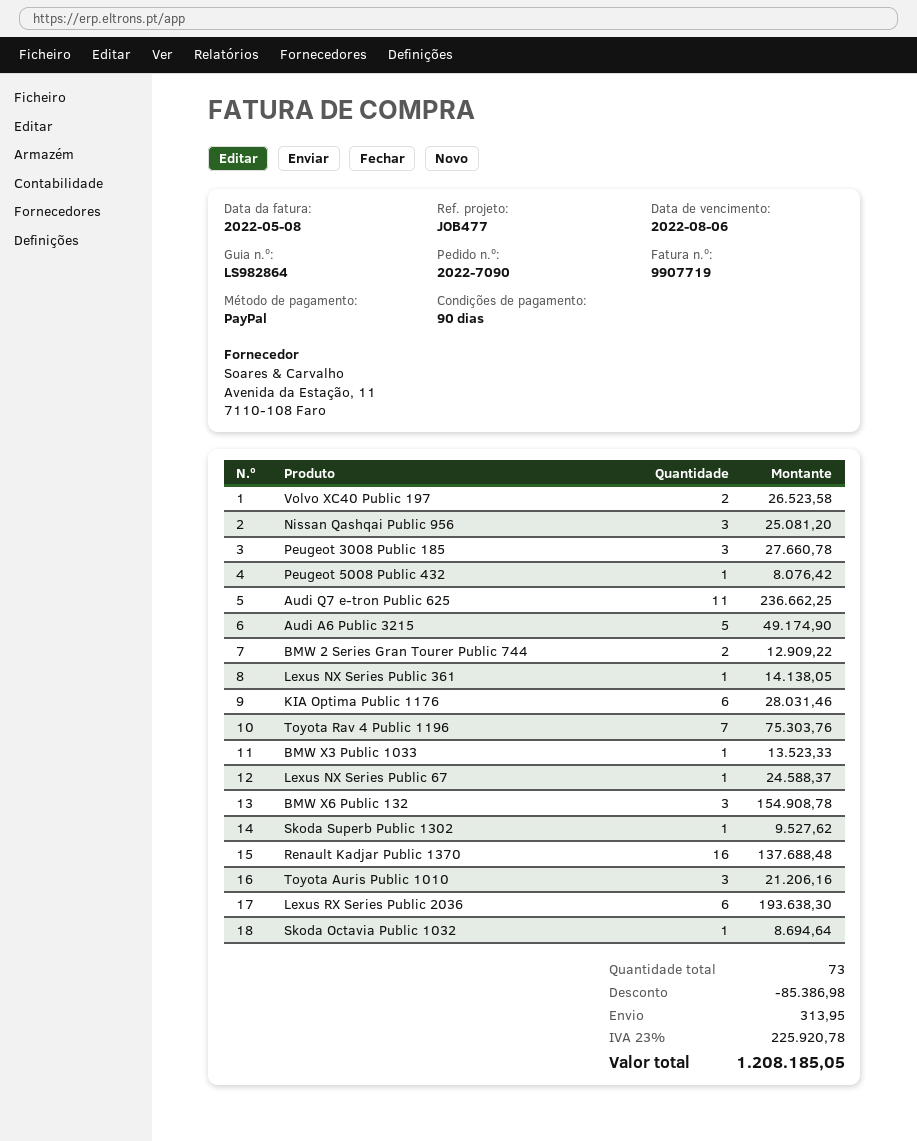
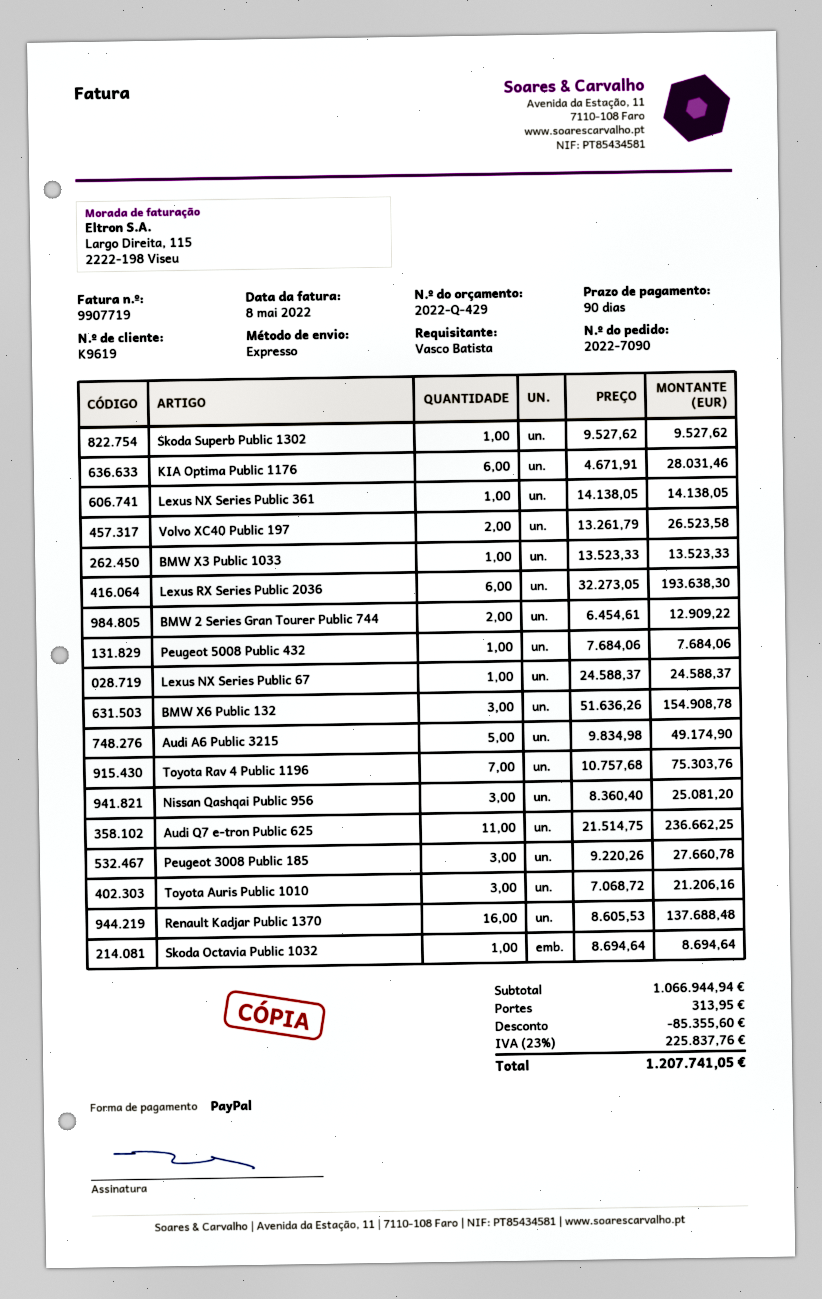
Peugeot 5008 Public 432: 1 for 8076.42 -> 1 for 7684.06
discount: 85386.98 -> 85355.60
tax: 23% = 225920.78 -> 23% = 225837.76
total: 1208185.05 -> 1207741.05

